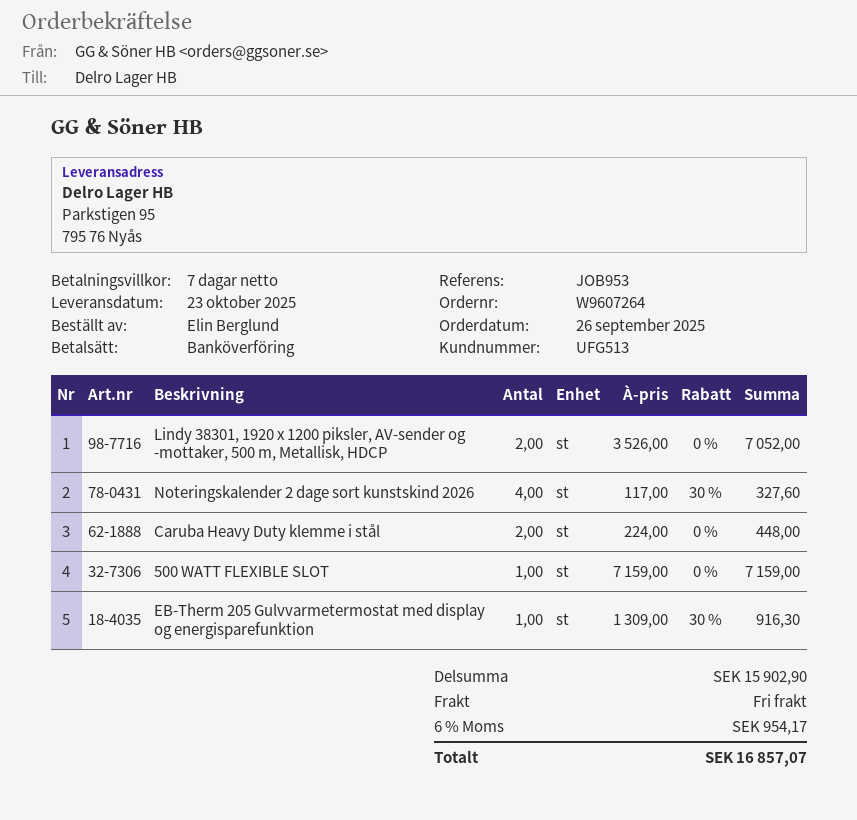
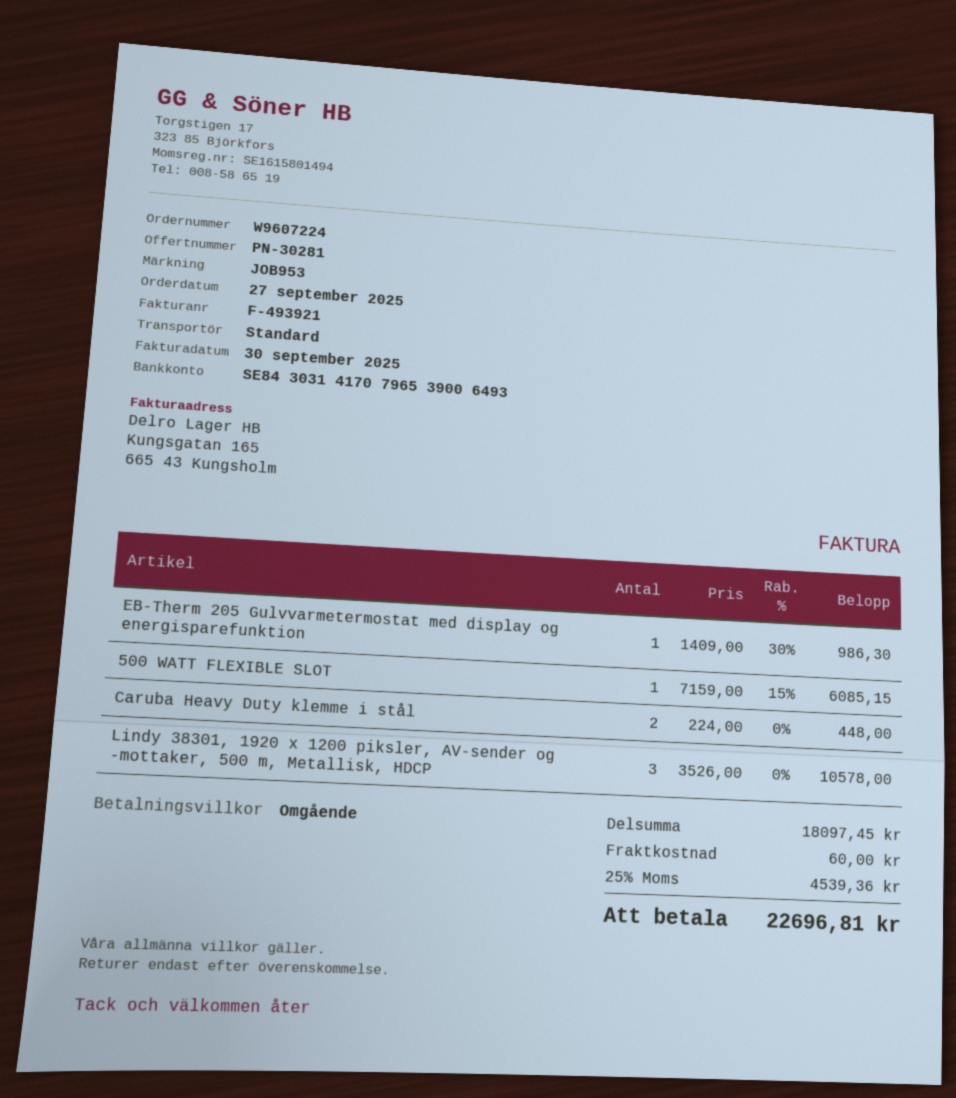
order number: W9607264 -> W9607224
order date: 2025-09-26 -> 2025-09-27
payment terms: 7 days -> on receipt
Lindy 38301, 1920 x 1200 piksler, AV-sender og -mottaker, 500 m, Metallisk, HDCP: 2 x 3526.00 = 7052.00 -> 3 x 3526.00 = 10578.00
Noteringskalender 2 dage sort kunstskind 2026: 4 x 117.00 - 30% = 327.60 -> none
500 WATT FLEXIBLE SLOT: 1 x 7159.00 = 7159.00 -> 1 x 7159.00 - 15% = 6085.15
EB-Therm 205 Gulvvarmetermostat med display og energisparefunktion: 1 x 1309.00 - 30% = 916.30 -> 1 x 1409.00 - 30% = 986.30
subtotal: 15902.90 -> 18097.45
shipping: 0.00 -> 60.00
tax: 6% = 954.17 -> 25% = 4539.36
total: 16857.07 -> 22696.81

